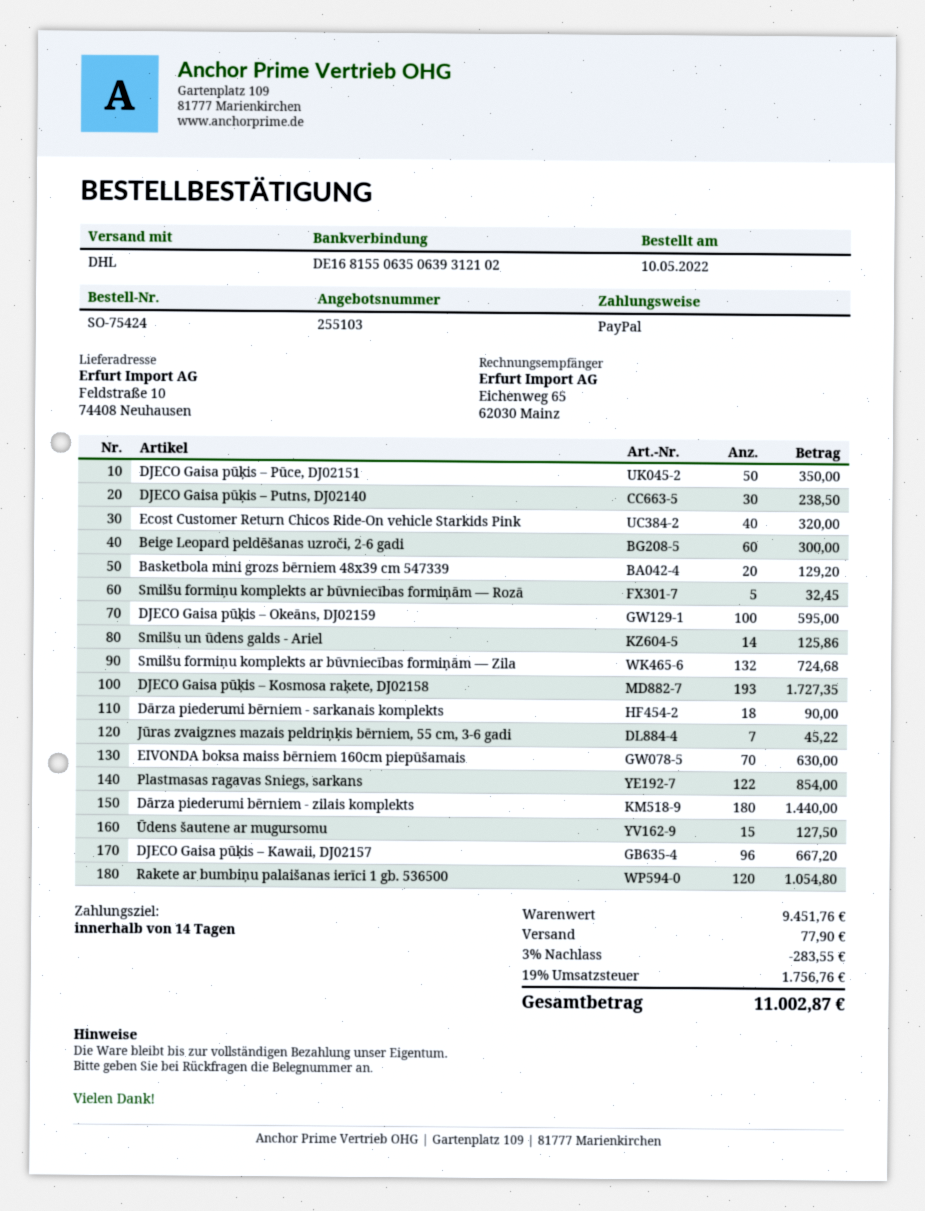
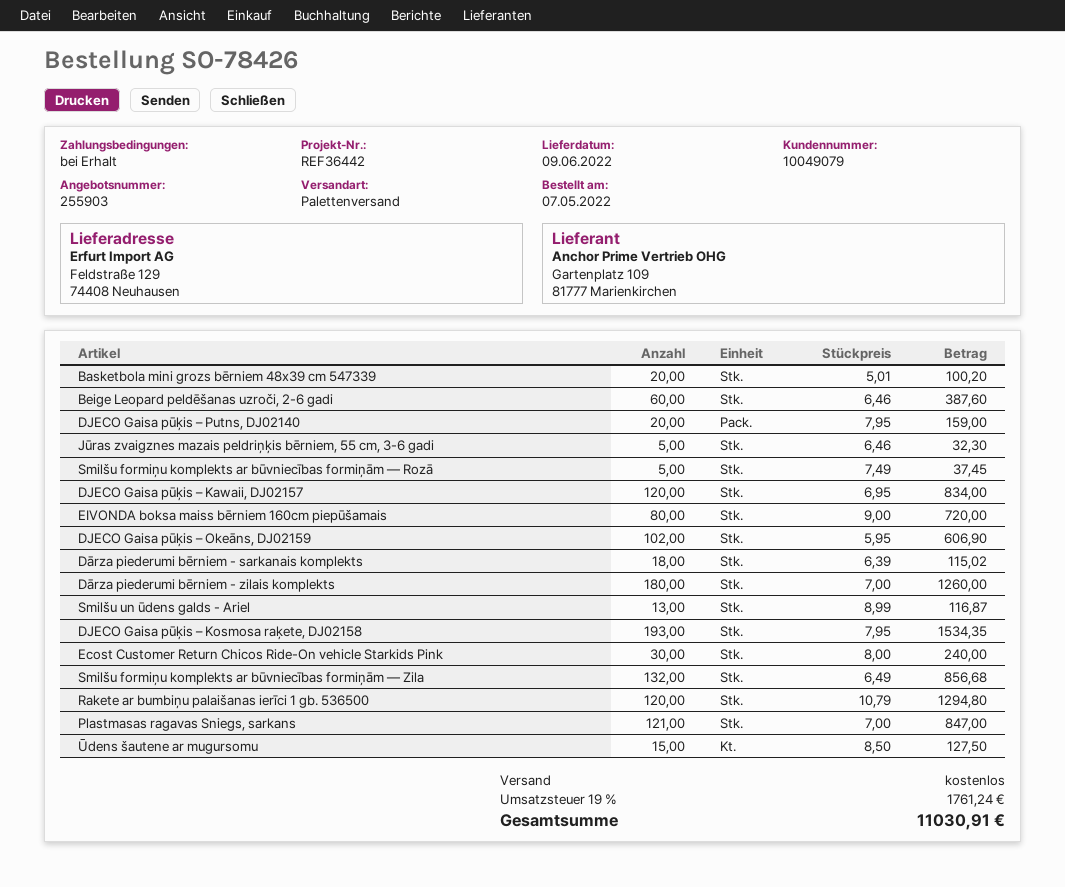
quote number: 255103 -> 255903
order number: SO-75424 -> SO-78426
order date: 2022-05-10 -> 2022-05-07
payment terms: 14 days -> on receipt
shipping method: DHL -> pallet freight
ship to: Feldstraße 10, 74408 Neuhausen -> Feldstraße 129, 74408 Neuhausen
DJECO Gaisa pūķis – Pūce, DJ02151: 50 for 350.00 -> none
DJECO Gaisa pūķis – Putns, DJ02140: 30 for 238.50 -> 20 for 159.00
Ecost Customer Return Chicos Ride-On vehicle Starkids Pink: 40 for 320.00 -> 30 for 240.00
Beige Leopard peldēšanas uzroči, 2-6 gadi: 60 for 300.00 -> 60 for 387.60
Basketbola mini grozs bērniem 48x39 cm 547339: 20 for 129.20 -> 20 for 100.20
Smilšu formiņu komplekts ar būvniecības formiņām — Rozā: 5 for 32.45 -> 5 for 37.45
DJECO Gaisa pūķis – Okeāns, DJ02159: 100 for 595.00 -> 102 for 606.90
Smilšu un ūdens galds - Ariel: 14 for 125.86 -> 13 for 116.87
Smilšu formiņu komplekts ar būvniecības formiņām — Zila: 132 for 724.68 -> 132 for 856.68
DJECO Gaisa pūķis – Kosmosa raķete, DJ02158: 193 for 1727.35 -> 193 for 1534.35
Dārza piederumi bērniem - sarkanais komplekts: 18 for 90.00 -> 18 for 115.02
Jūras zvaigznes mazais peldriņķis bērniem, 55 cm, 3-6 gadi: 7 for 45.22 -> 5 for 32.30
EIVONDA boksa maiss bērniem 160cm piepūšamais: 70 for 630.00 -> 80 for 720.00
Plastmasas ragavas Sniegs, sarkans: 122 for 854.00 -> 121 for 847.00
Dārza piederumi bērniem - zilais komplekts: 180 for 1440.00 -> 180 for 1260.00
DJECO Gaisa pūķis – Kawaii, DJ02157: 96 for 667.20 -> 120 for 834.00
Rakete ar bumbiņu palaišanas ierīci 1 gb. 536500: 120 for 1054.80 -> 120 for 1294.80
discount: 3% = 283.55 -> none
shipping: 77.90 -> 0.00
tax: 19% = 1756.76 -> 19% = 1761.24
total: 11002.87 -> 11030.91

